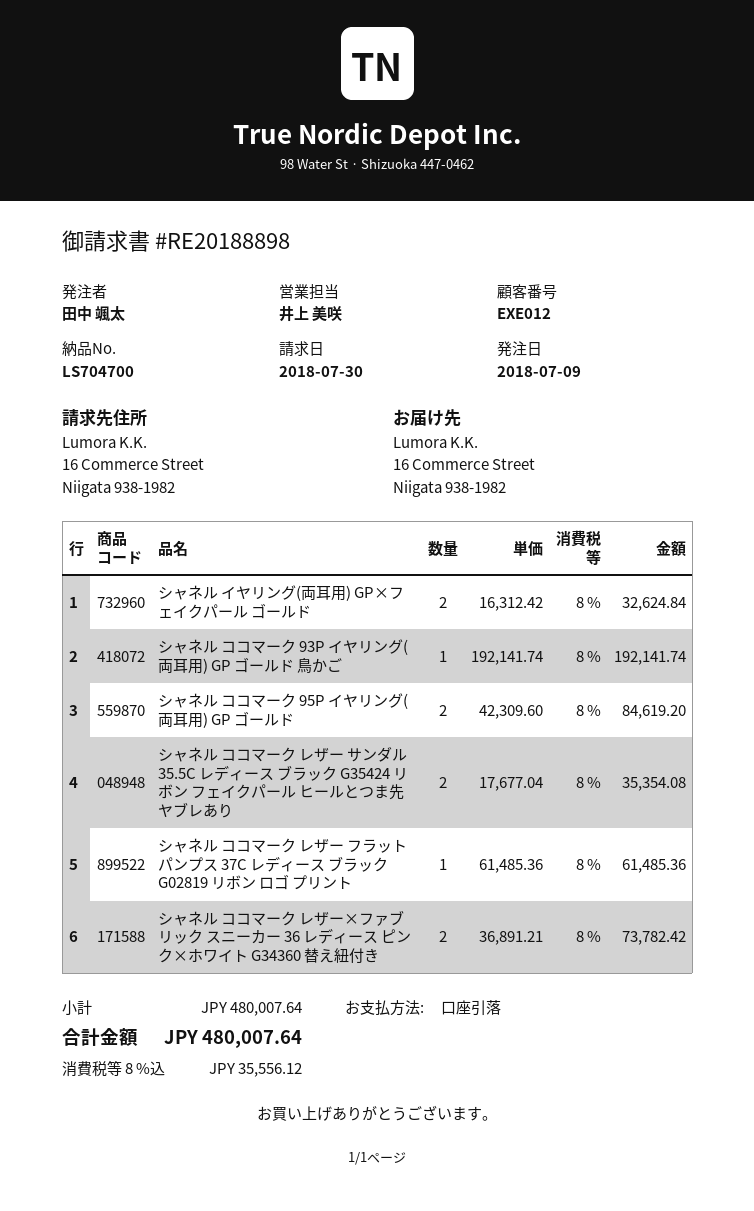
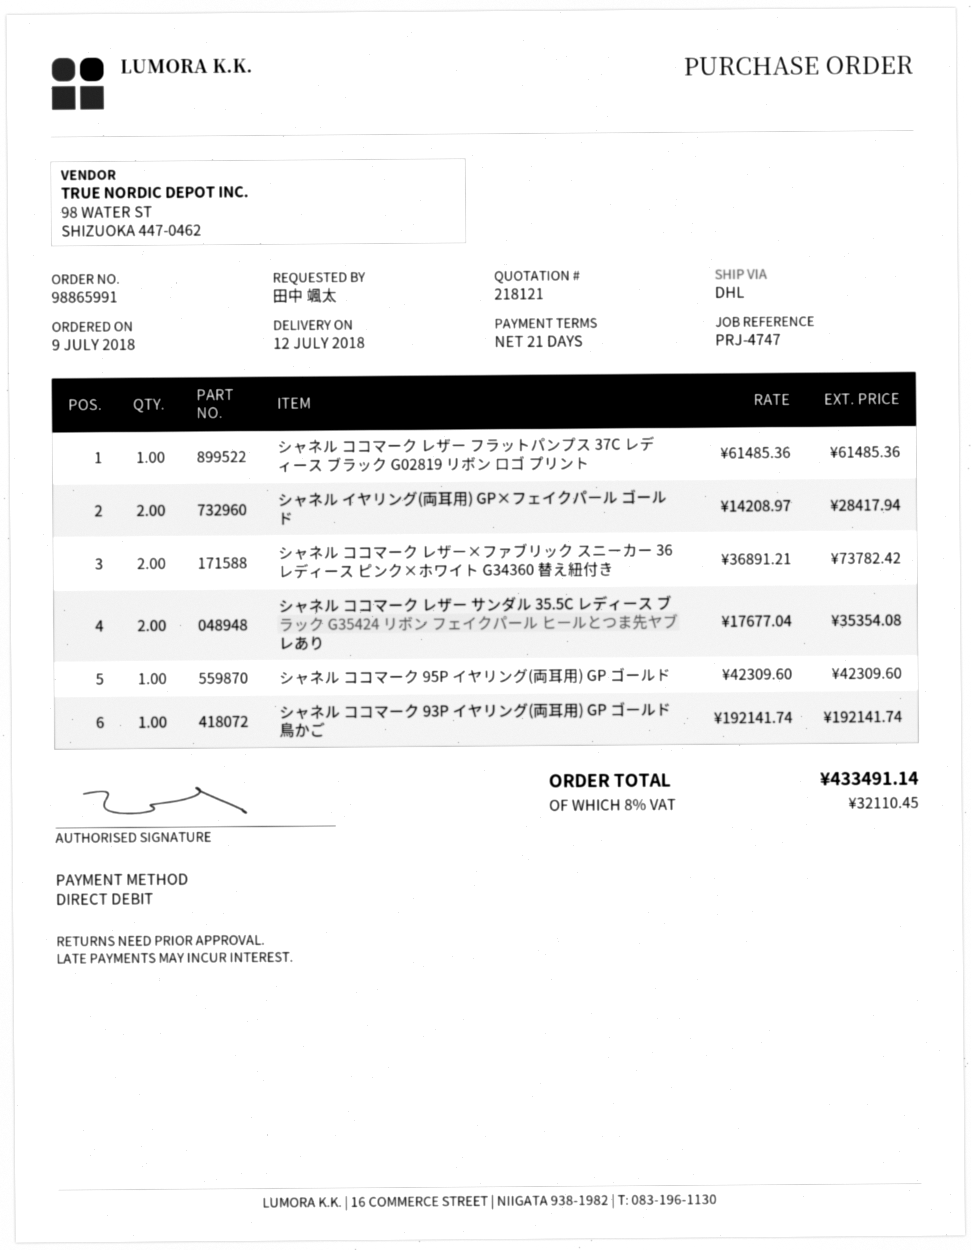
シャネル イヤリング(両耳用) GP×フェイクパール ゴールド: 2 x 16312.42 = 32624.84 -> 2 x 14208.97 = 28417.94
シャネル ココマーク 95P イヤリング(両耳用) GP ゴールド: 2 x 42309.60 = 84619.20 -> 1 x 42309.60 = 42309.60
tax: 8% = 35556.12 -> 8% = 32110.45
total: 480007.64 -> 433491.14

